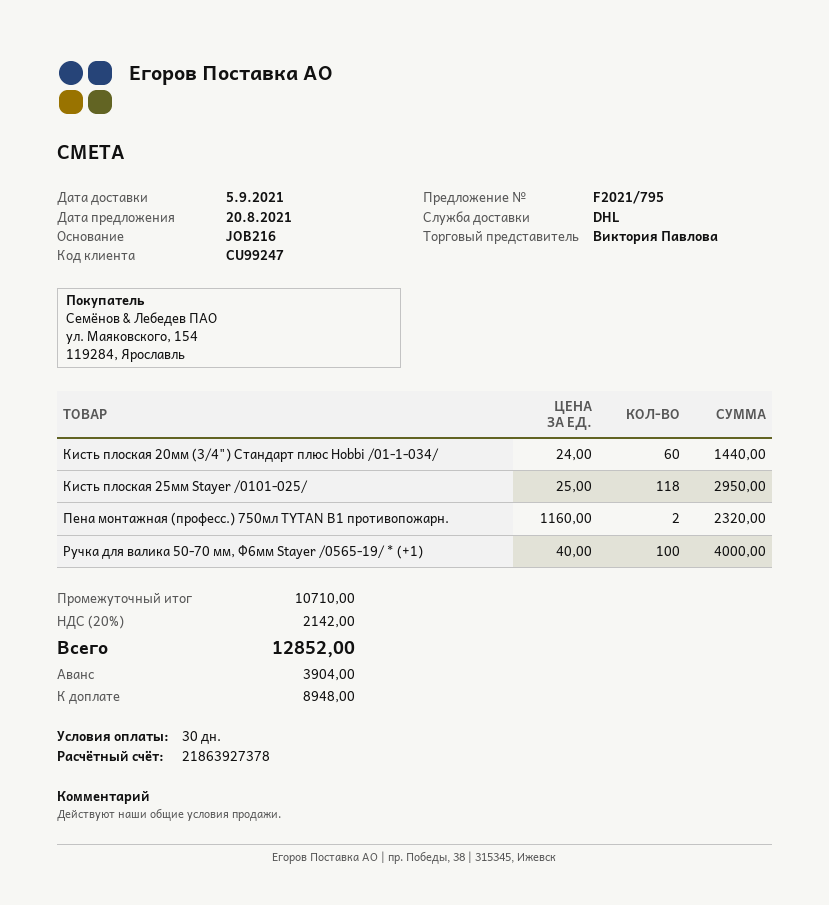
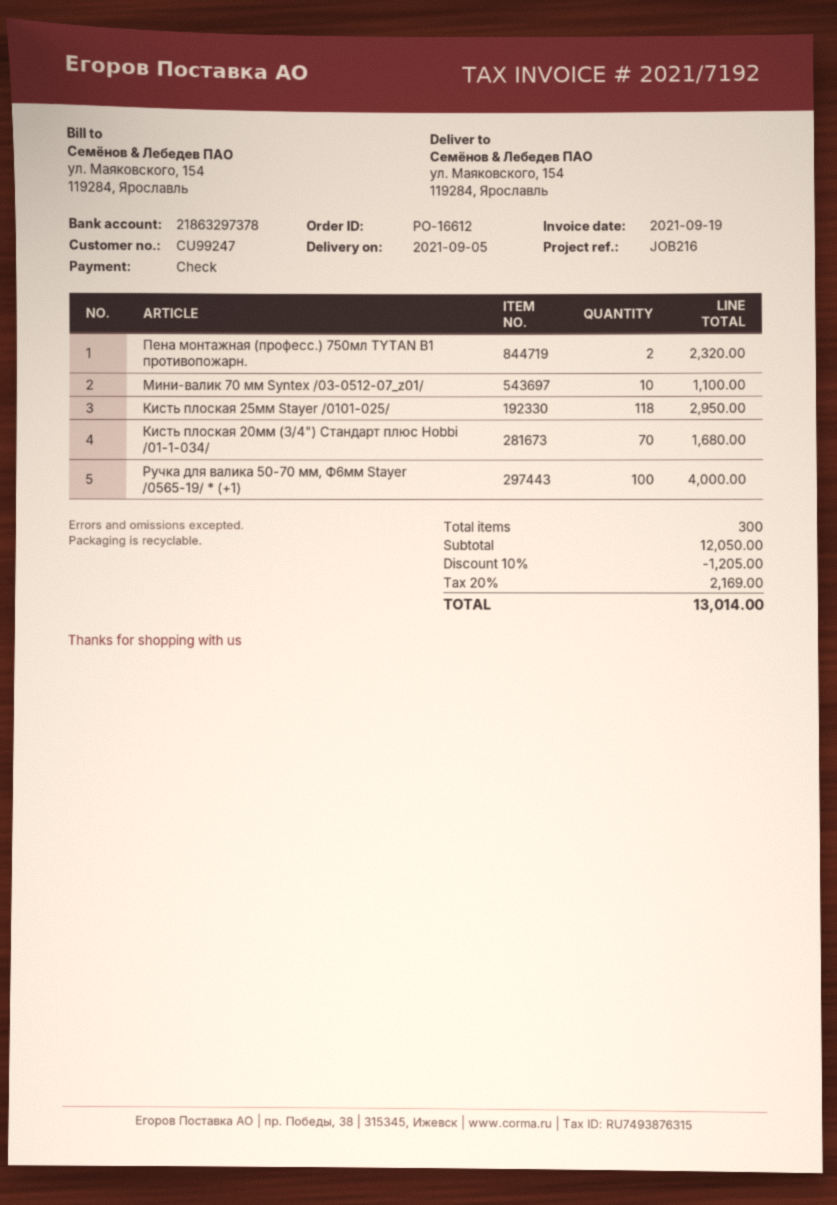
bank account: 21863927378 -> 21863297378
Кисть плоская 20мм (3/4") Стандарт плюс Hobbi /01-1-034/: 60 for 1440.00 -> 70 for 1680.00
Мини-валик 70 мм Syntex /03-0512-07_z01/: none -> 10 for 1100.00
subtotal: 10710.00 -> 12050.00
discount: none -> 10% = 1205.00
tax: 20% = 2142.00 -> 20% = 2169.00
total: 12852.00 -> 13014.00

